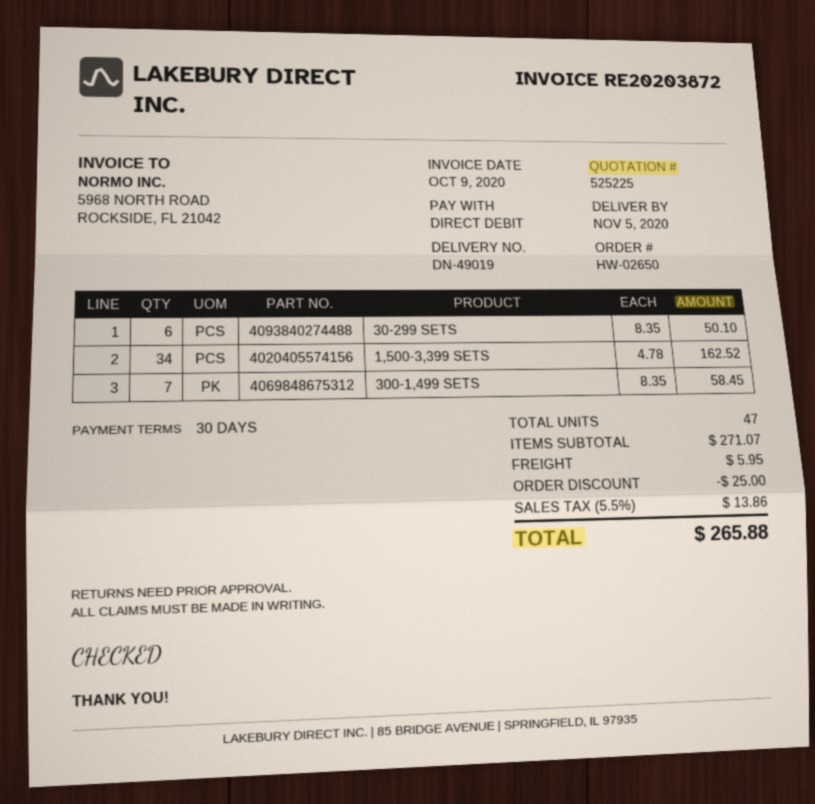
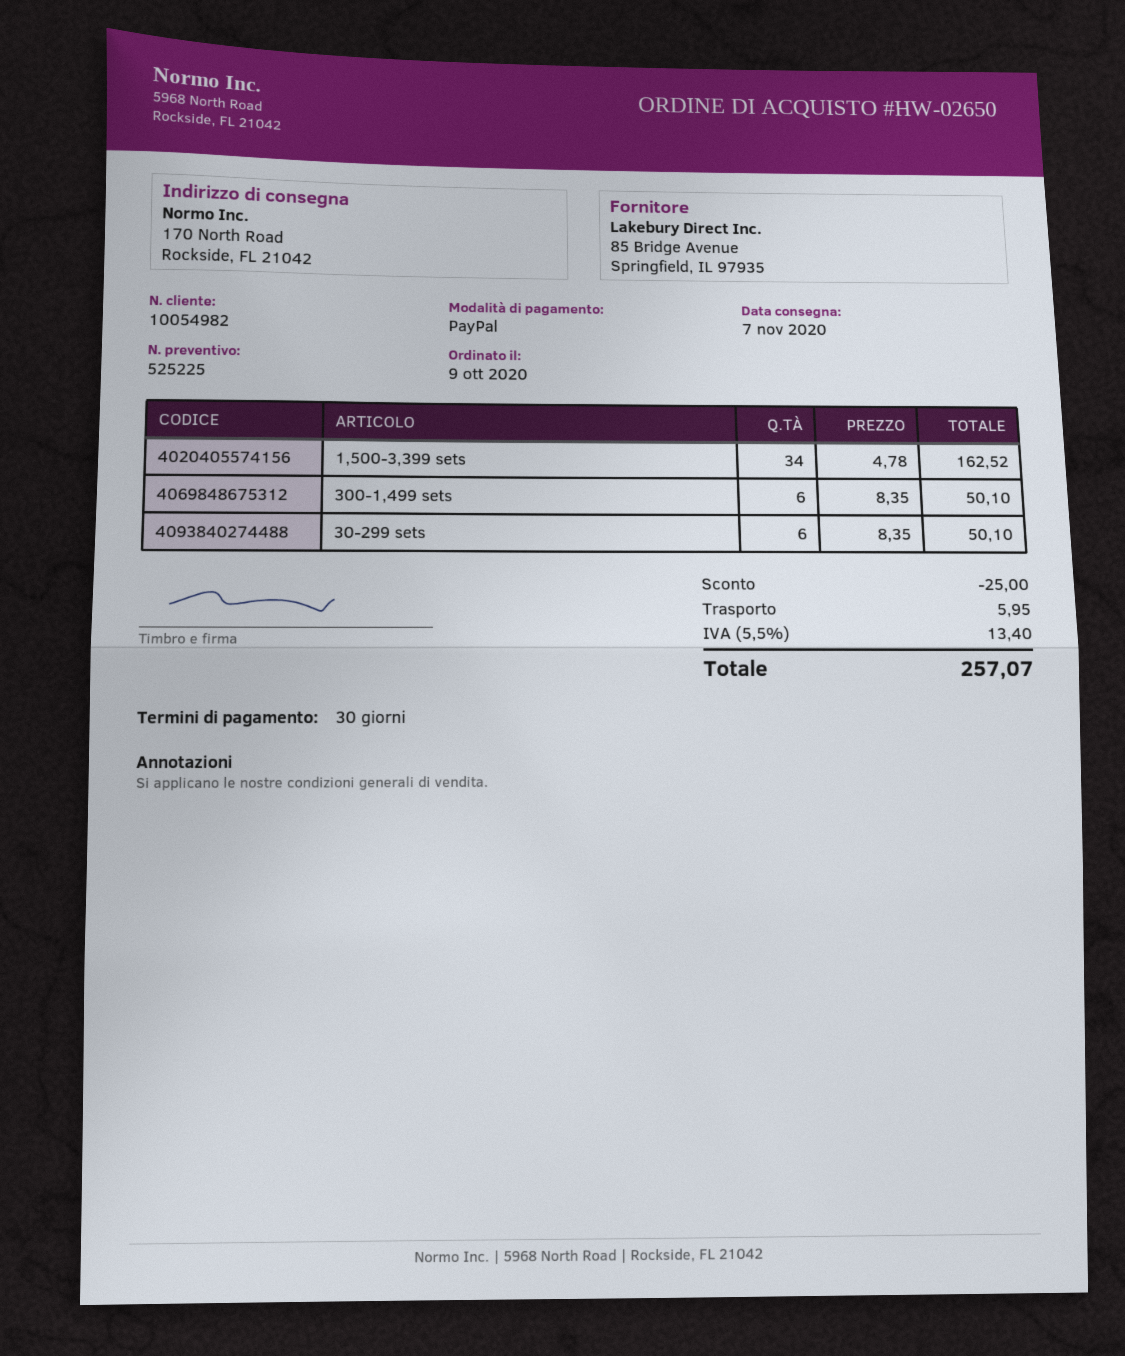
delivery date: 2020-11-05 -> 2020-11-07
payment method: direct debit -> PayPal
300-1,499 SETS: 7 x 8.35 = 58.45 -> 6 x 8.35 = 50.10
tax: 5.5% = 13.86 -> 5.5% = 13.40
total: 265.88 -> 257.07

